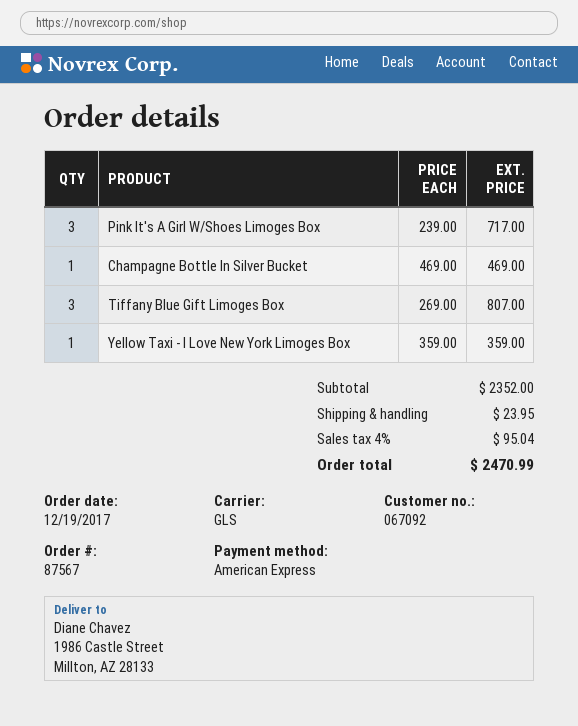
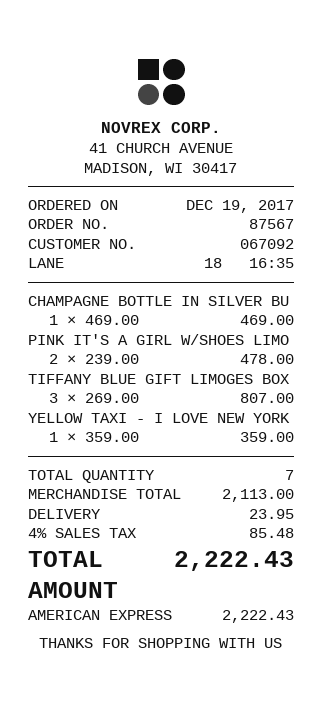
Pink It's A Girl W/Shoes Limoges Box: 3 x 239.00 = 717.00 -> 2 x 239.00 = 478.00
subtotal: 2352.00 -> 2113.00
tax: 4% = 95.04 -> 4% = 85.48
total: 2470.99 -> 2222.43

